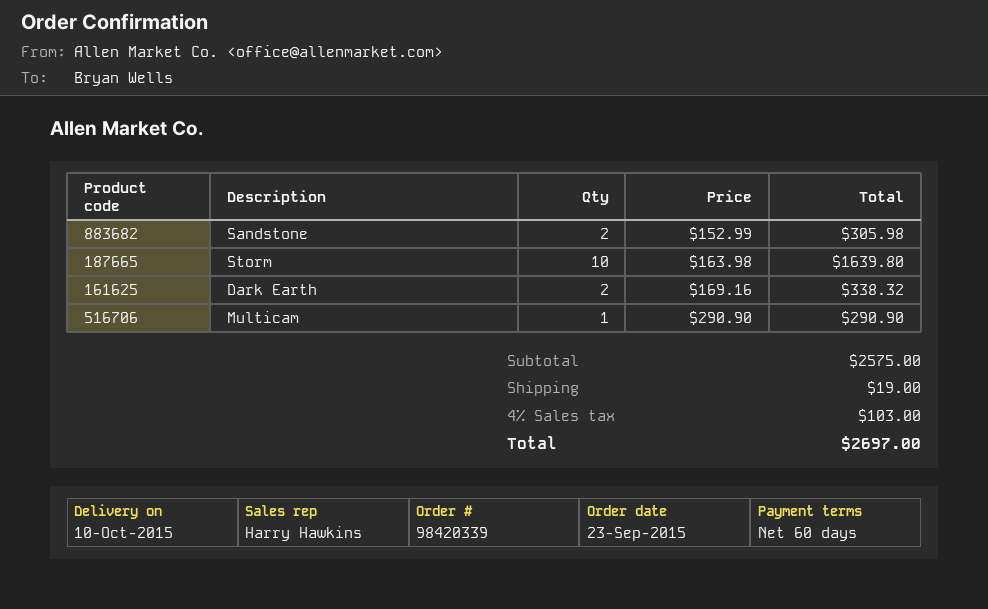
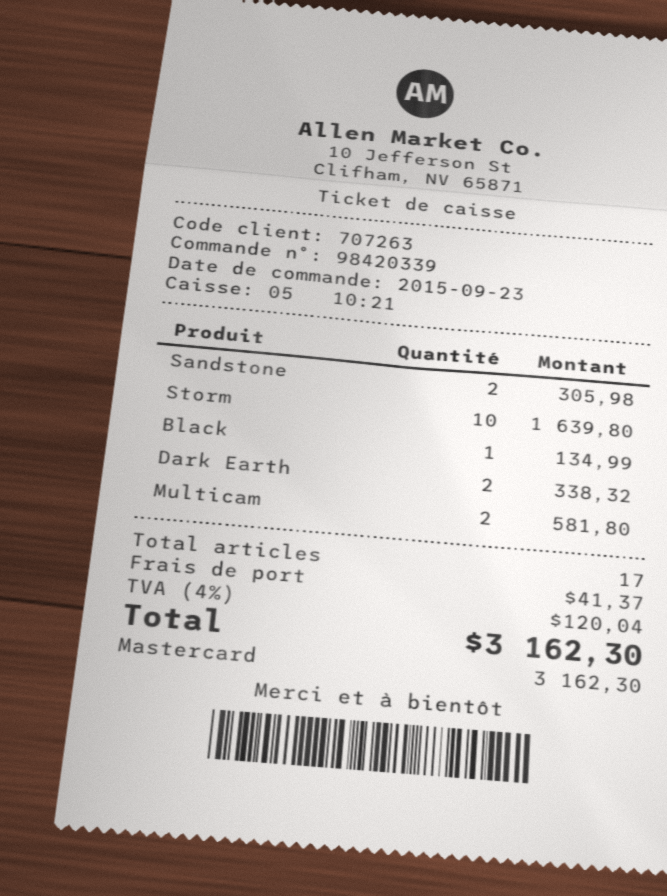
Multicam: 1 for 290.90 -> 2 for 581.80
Black: none -> 1 for 134.99
shipping: 19.00 -> 41.37
tax: 4% = 103.00 -> 4% = 120.04
total: 2697.00 -> 3162.30

